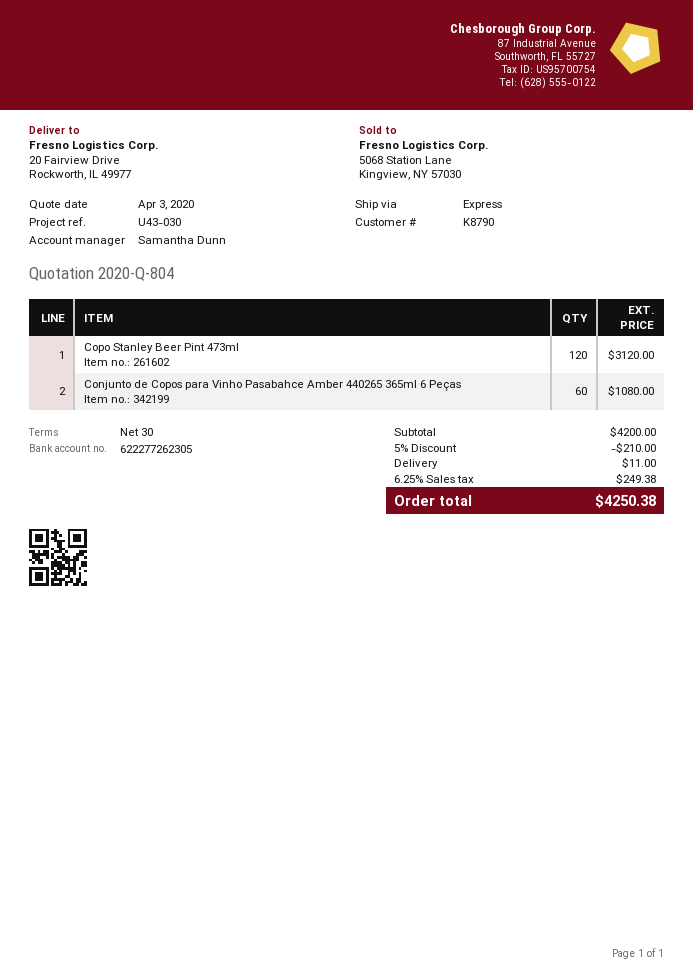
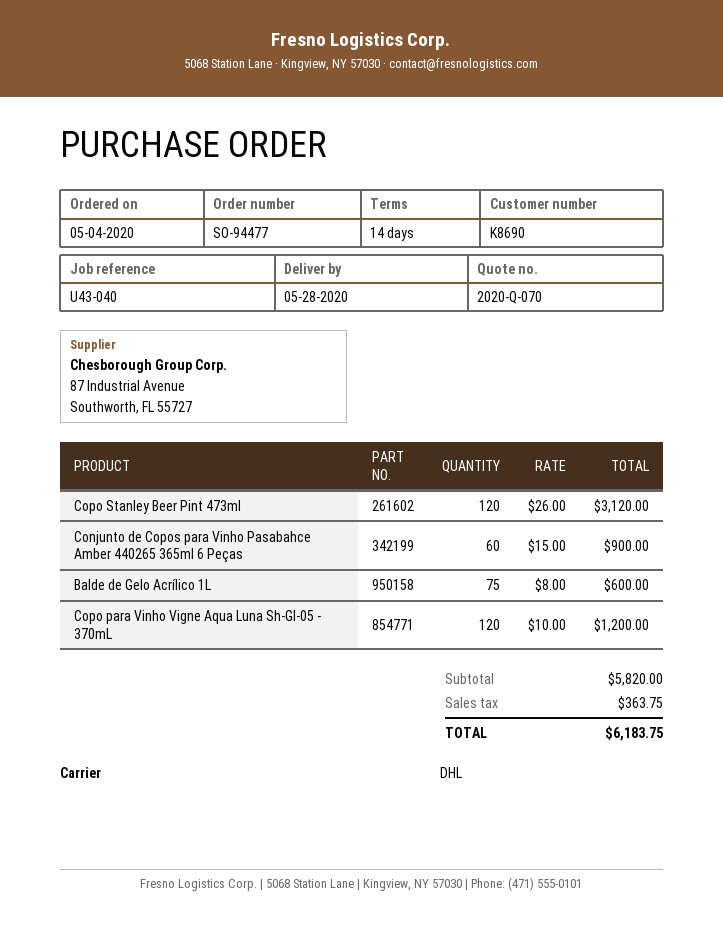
quote number: 2020-Q-804 -> 2020-Q-070
payment terms: 30 days -> 14 days
customer number: K8790 -> K8690
reference: U43-030 -> U43-040
shipping method: express -> DHL
Conjunto de Copos para Vinho Pasabahce Amber 440265 365ml 6 Peças: 60 for 1080.00 -> 60 for 900.00
Balde de Gelo Acrílico 1L: none -> 75 for 600.00
Copo para Vinho Vigne Aqua Luna Sh-Gl-05 - 370mL: none -> 120 for 1200.00
subtotal: 4200.00 -> 5820.00
discount: 5% = 210.00 -> none
shipping: 11.00 -> none
tax: 249.38 -> 363.75
total: 4250.38 -> 6183.75

